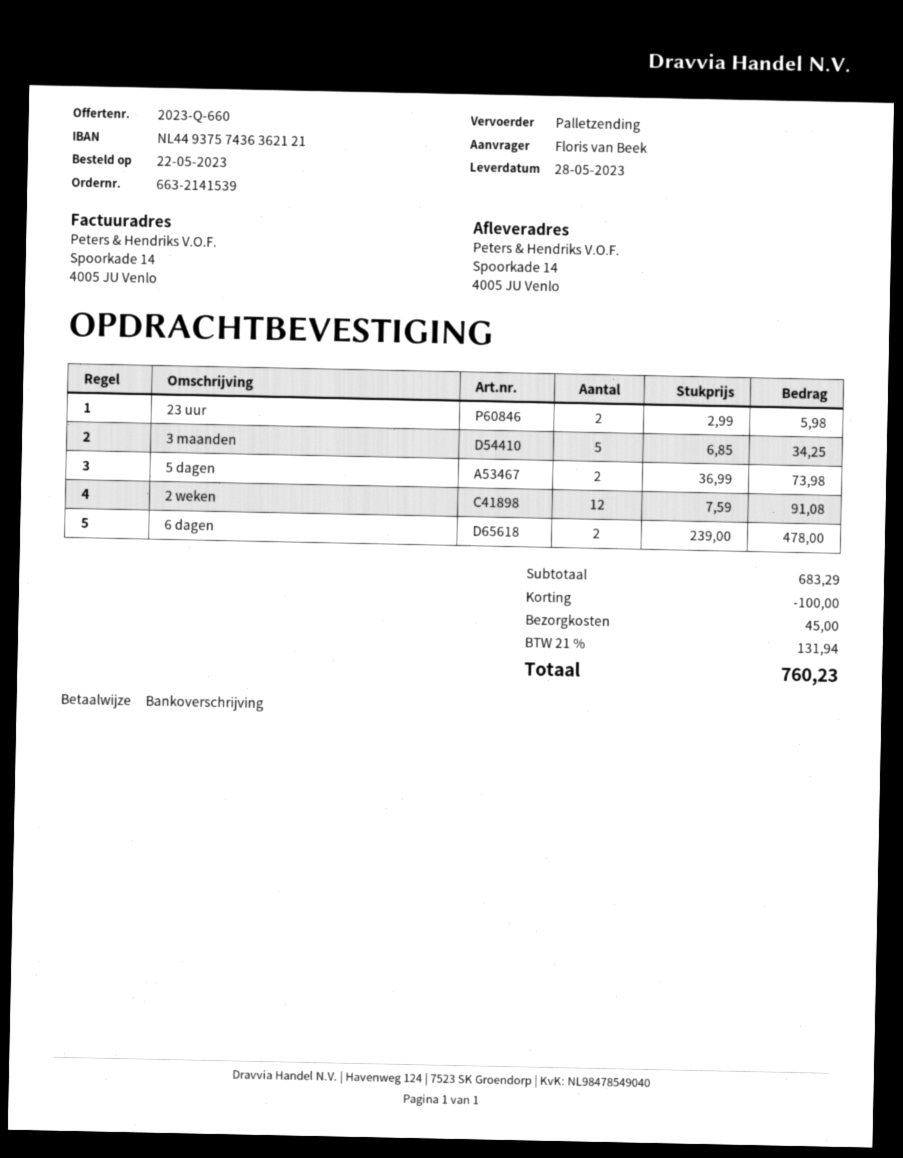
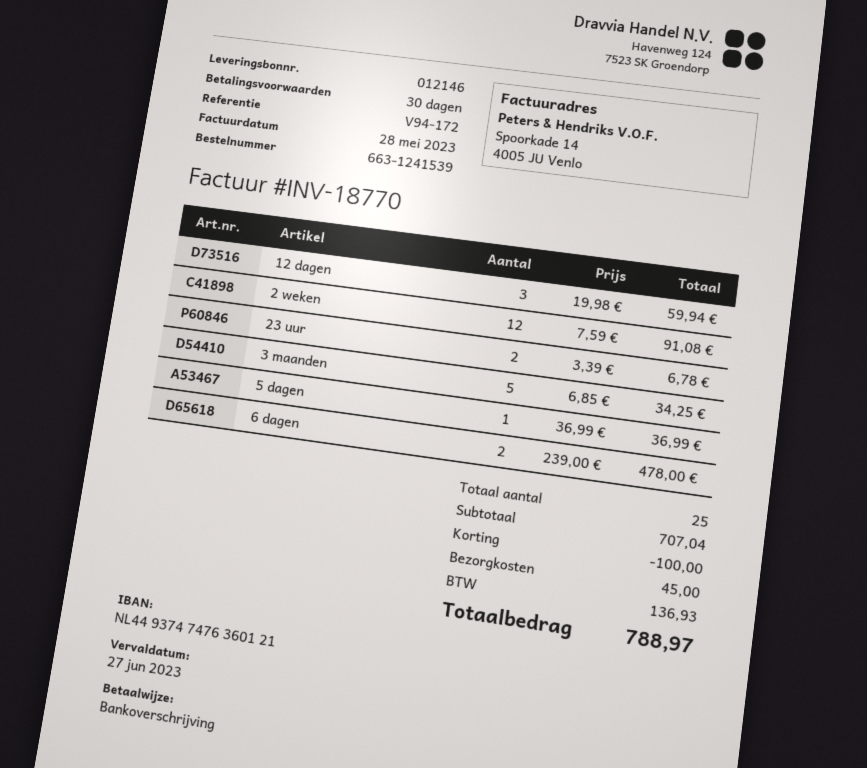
order number: 663-2141539 -> 663-1241539
bank account: NL4493757436362121 -> NL4493747476360121
23 uur: 2 x 2.99 = 5.98 -> 2 x 3.39 = 6.78
5 dagen: 2 x 36.99 = 73.98 -> 1 x 36.99 = 36.99
12 dagen: none -> 3 x 19.98 = 59.94
subtotal: 683.29 -> 707.04
tax: 131.94 -> 136.93
total: 760.23 -> 788.97

